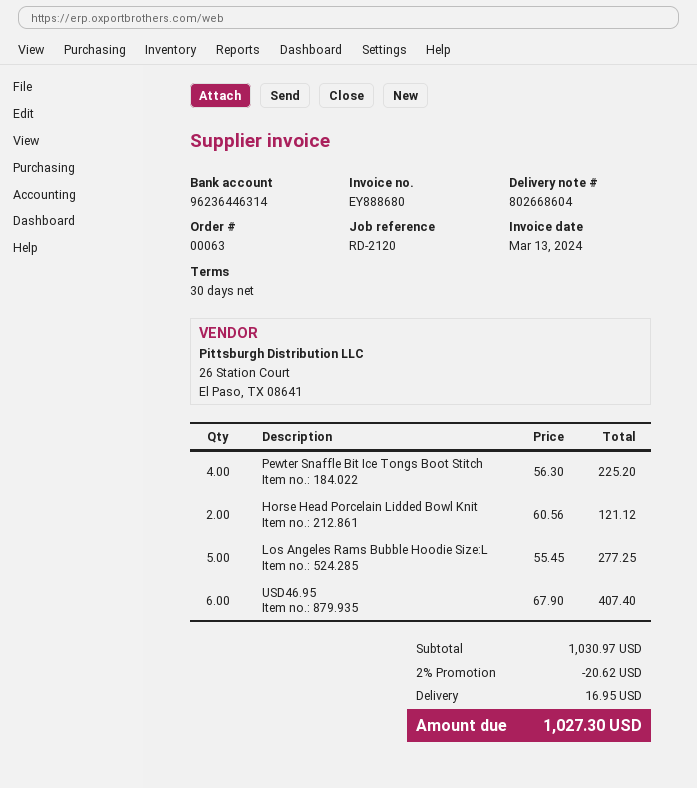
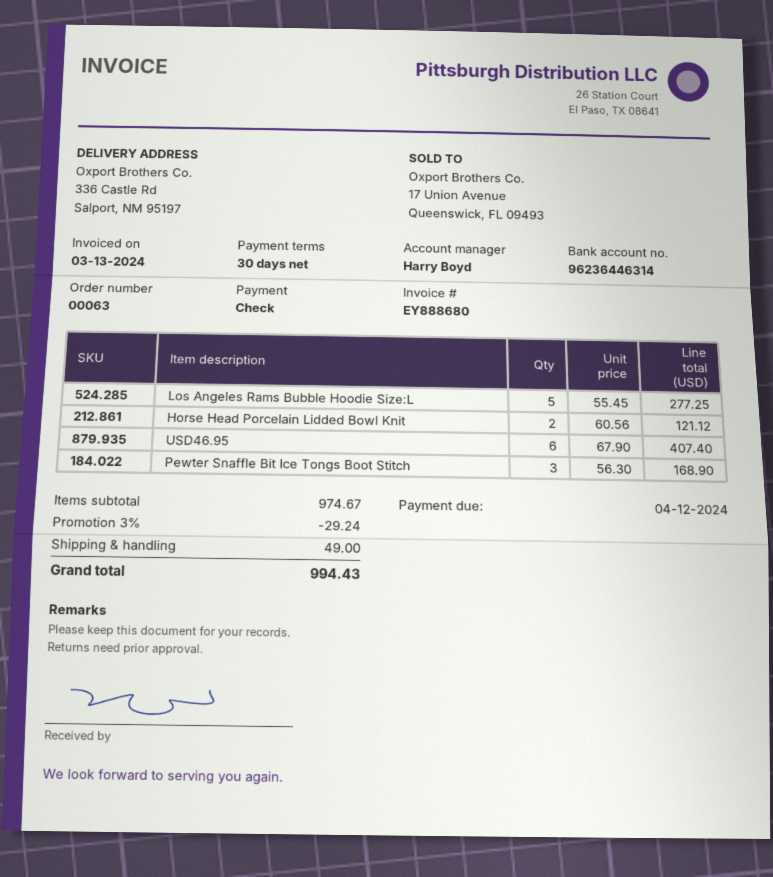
Pewter Snaffle Bit Ice Tongs Boot Stitch: 4 x 56.30 = 225.20 -> 3 x 56.30 = 168.90
subtotal: 1030.97 -> 974.67
discount: 2% = 20.62 -> 3% = 29.24
shipping: 16.95 -> 49.00
total: 1027.30 -> 994.43

